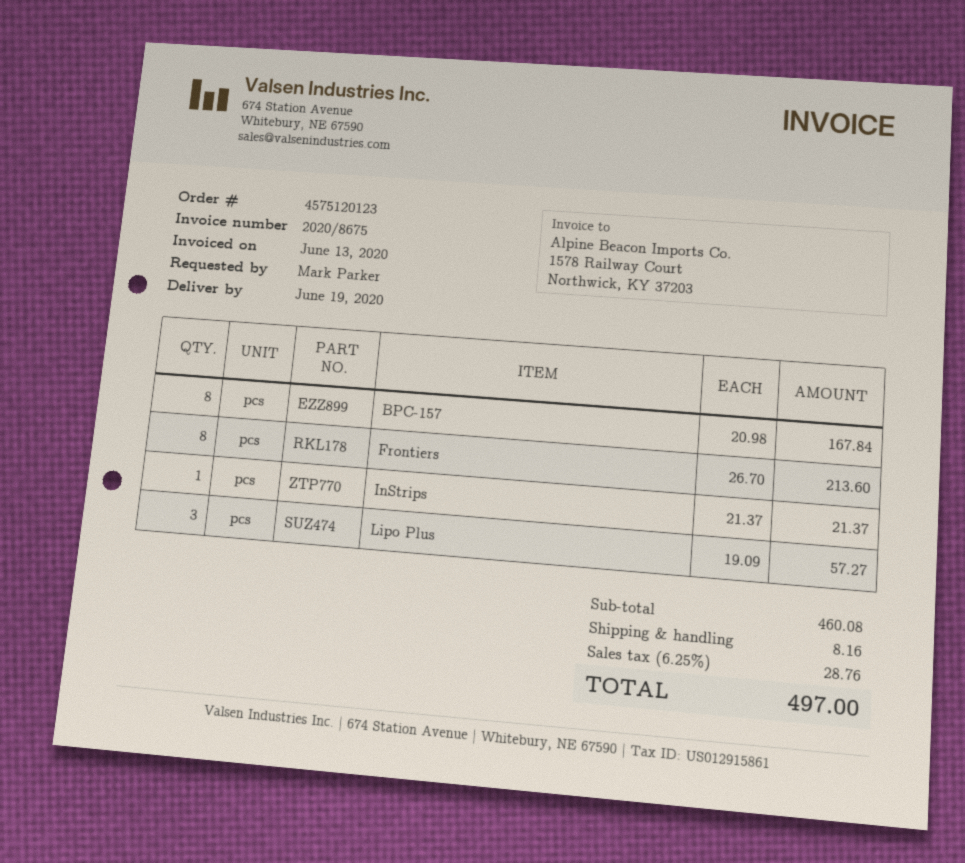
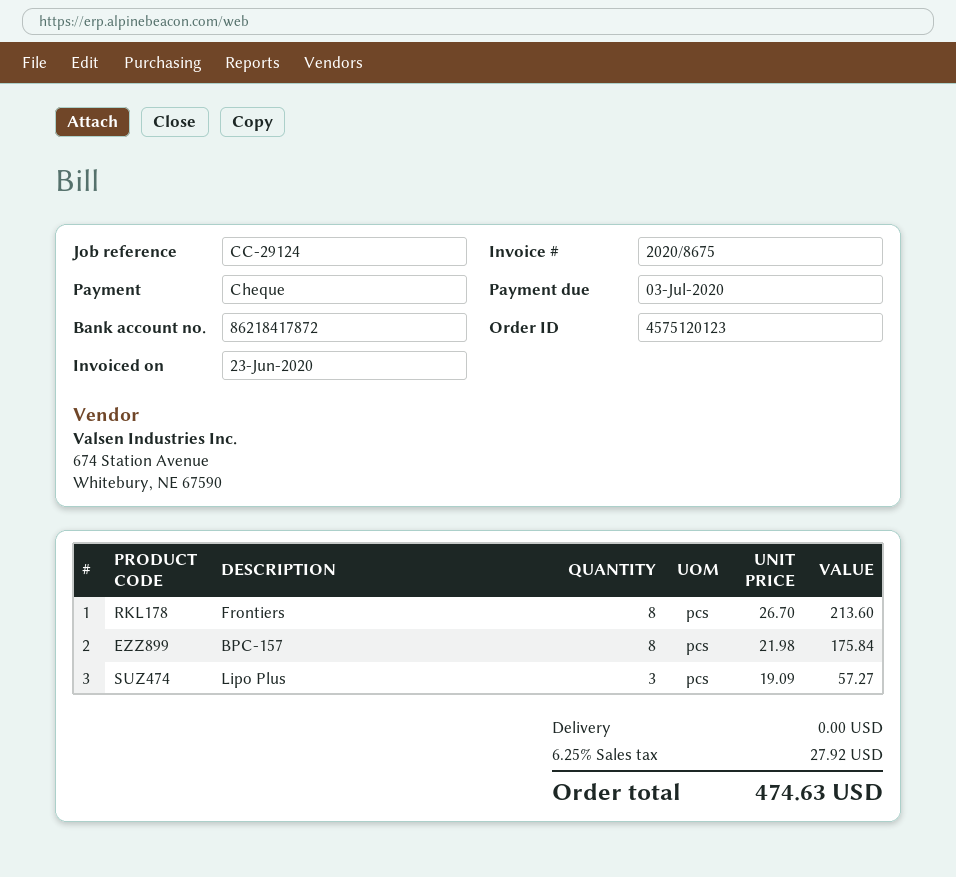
invoice date: 2020-06-13 -> 2020-06-23
BPC-157: 8 x 20.98 = 167.84 -> 8 x 21.98 = 175.84
InStrips: 1 x 21.37 = 21.37 -> none
shipping: 8.16 -> 0.00
tax: 6.25% = 28.76 -> 6.25% = 27.92
total: 497.00 -> 474.63

